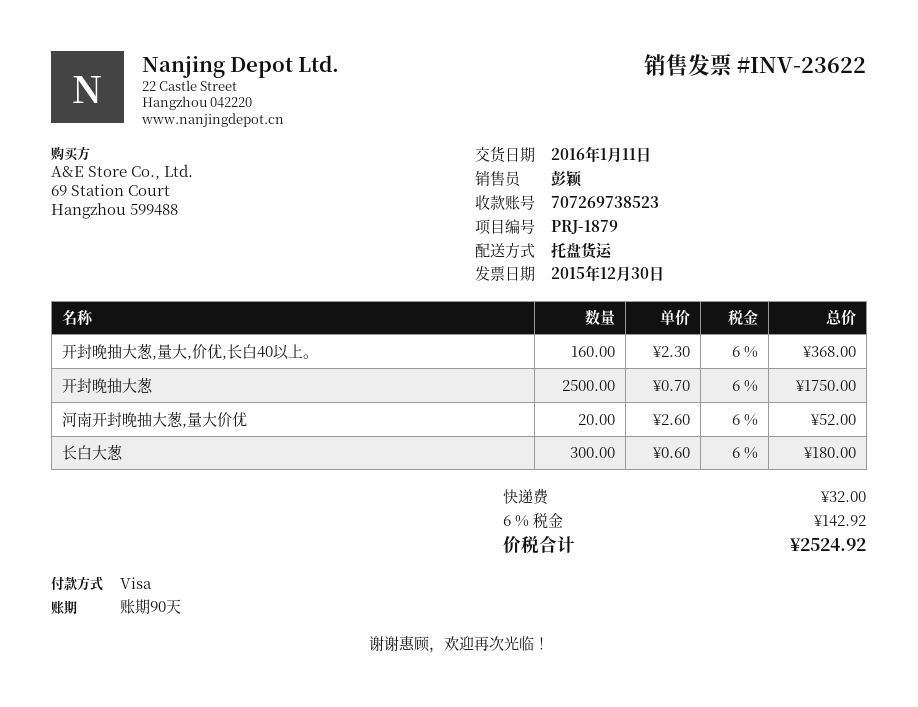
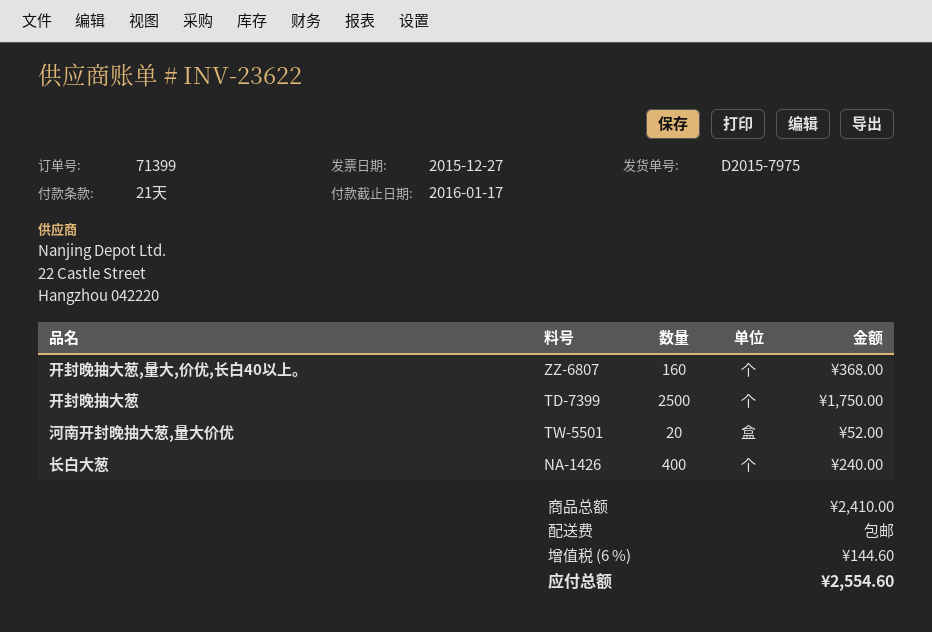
invoice date: 2015-12-30 -> 2015-12-27
payment terms: 90 days -> 21 days
长白大葱: 300 for 180.00 -> 400 for 240.00
shipping: 32.00 -> 0.00
tax: 6% = 142.92 -> 6% = 144.60
total: 2524.92 -> 2554.60

